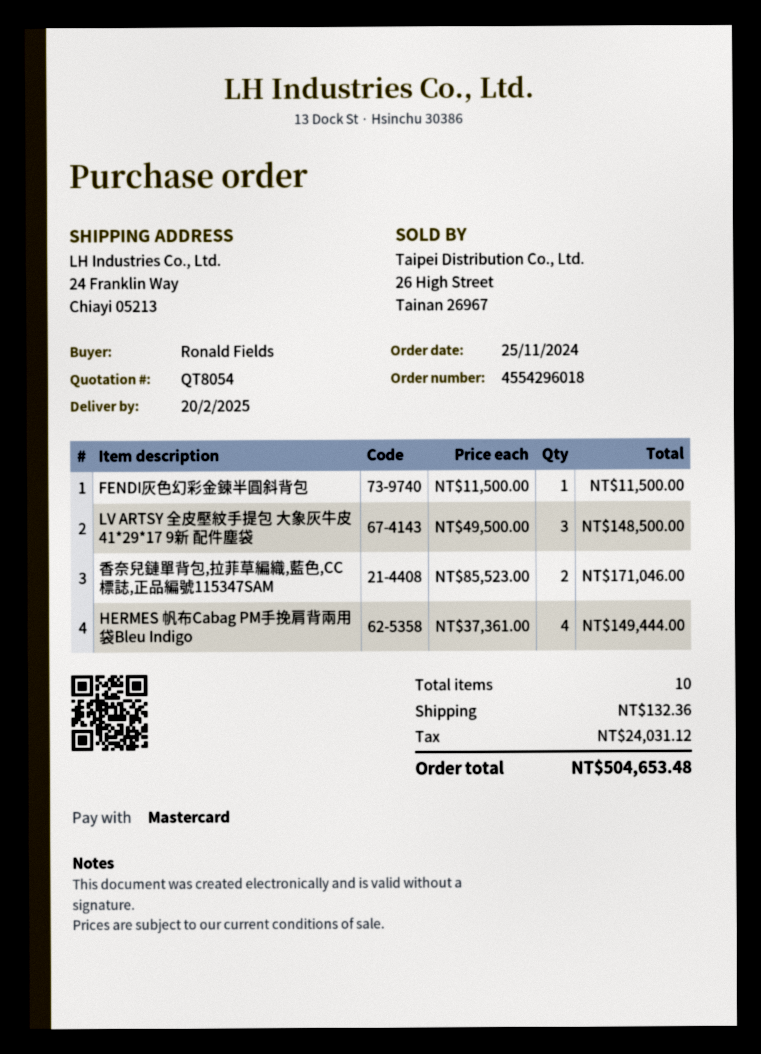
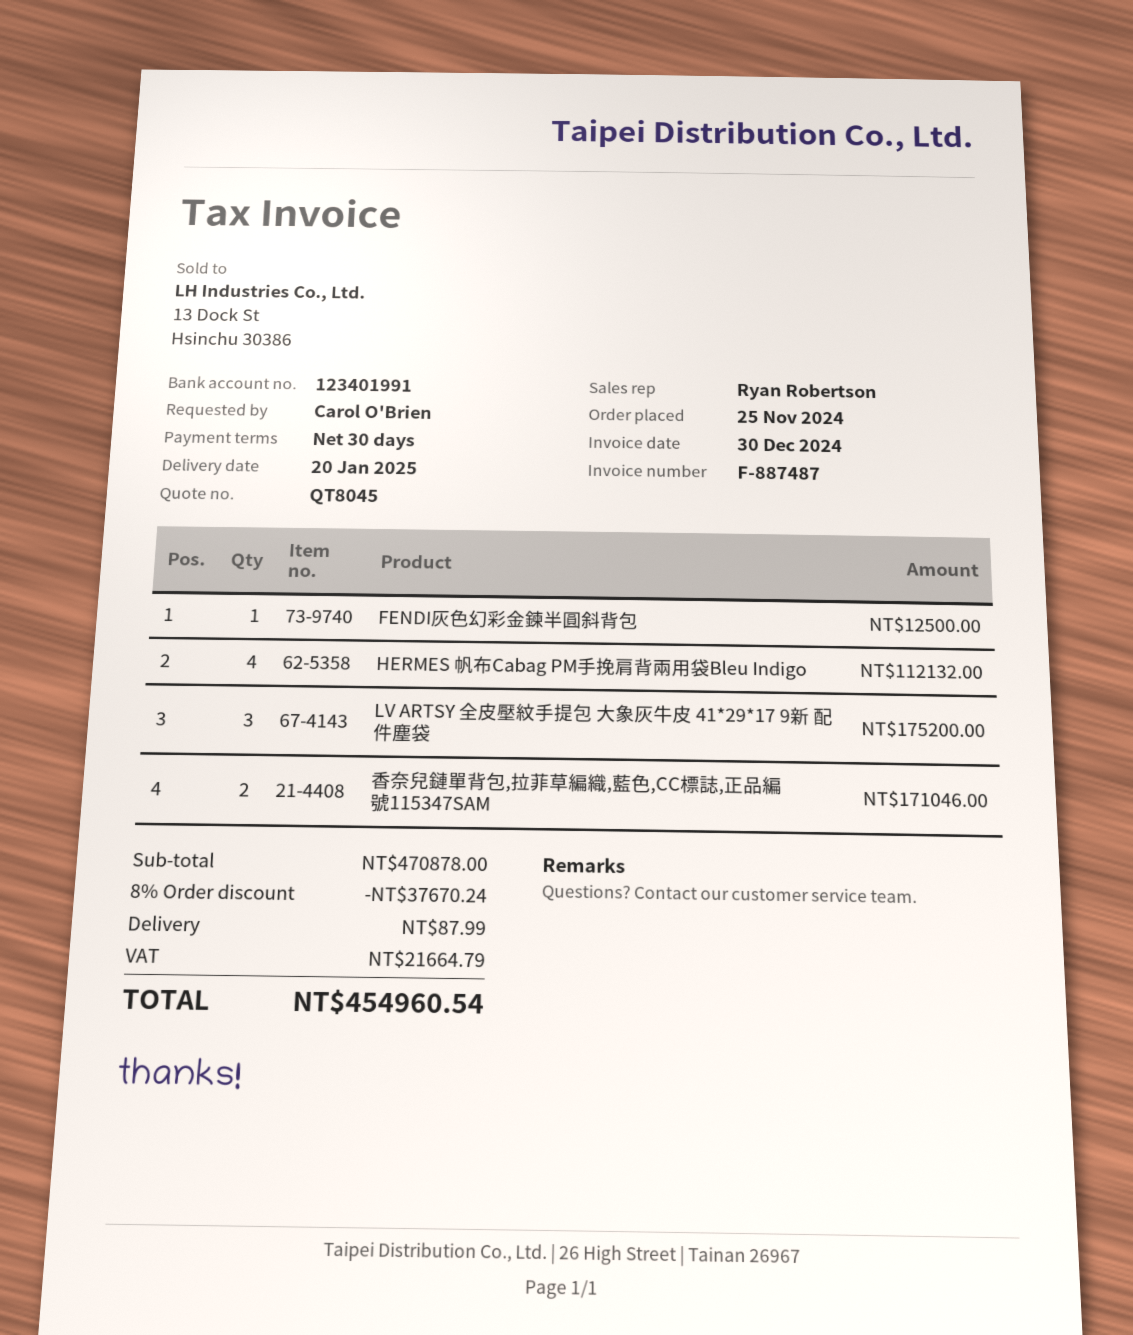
quote number: QT8054 -> QT8045
delivery date: 2025-02-20 -> 2025-01-20
ordered by: Ronald Fields -> Carol O'Brien
FENDI灰色幻彩金鍊半圓斜背包: 1 for 11500.00 -> 1 for 12500.00
LV ARTSY 全皮壓紋手提包 大象灰牛皮 41*29*17 9新 配件塵袋: 3 for 148500.00 -> 3 for 175200.00
HERMES 帆布Cabag PM手挽肩背兩用袋Bleu Indigo: 4 for 149444.00 -> 4 for 112132.00
discount: none -> 8% = 37670.24
shipping: 132.36 -> 87.99
tax: 24031.12 -> 21664.79
total: 504653.48 -> 454960.54

